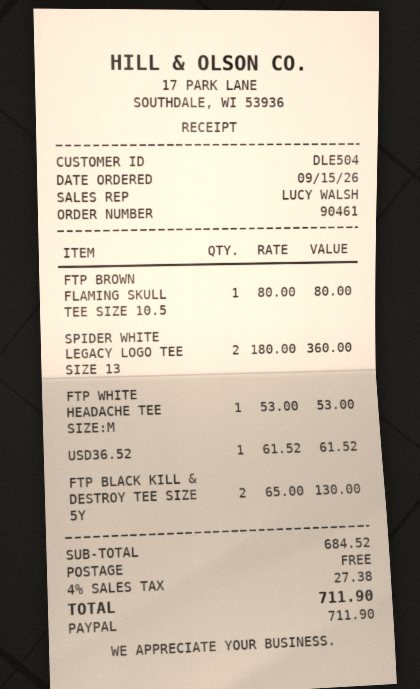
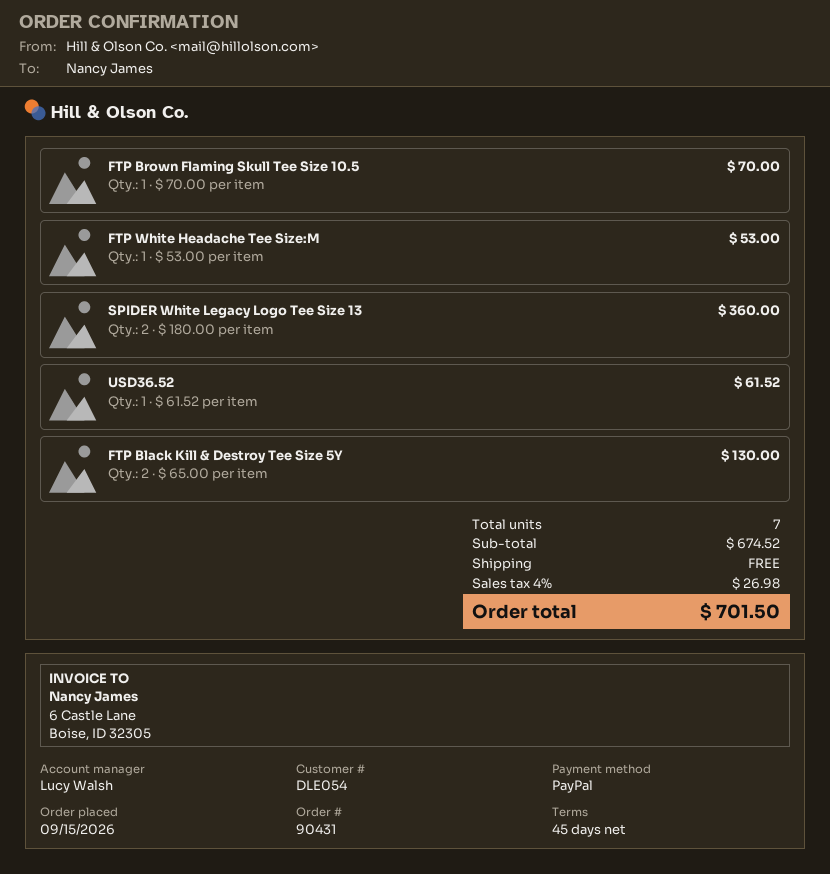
order number: 90461 -> 90431
customer number: DLE504 -> DLE054
FTP BROWN FLAMING SKULL TEE SIZE 10.5: 1 x 80.00 = 80.00 -> 1 x 70.00 = 70.00
subtotal: 684.52 -> 674.52
tax: 4% = 27.38 -> 4% = 26.98
total: 711.90 -> 701.50

